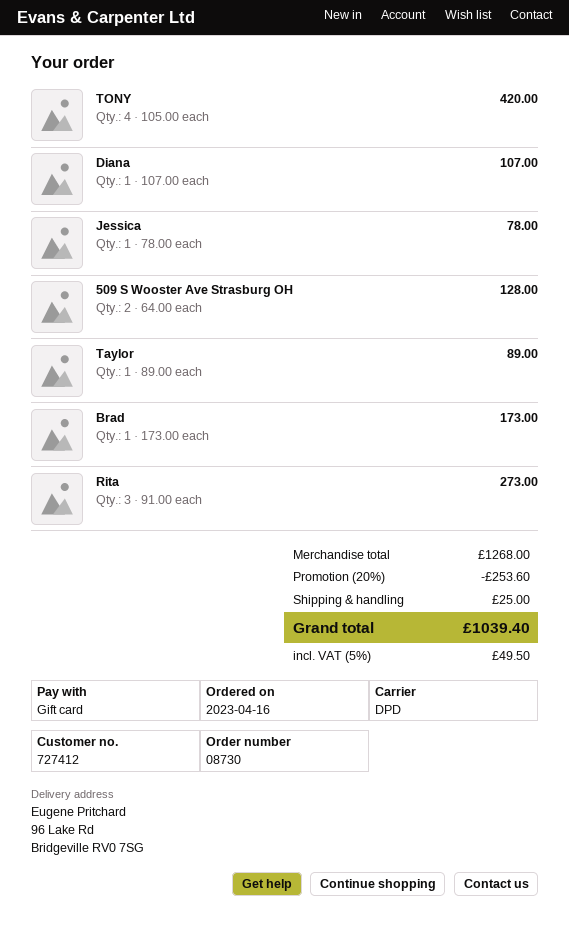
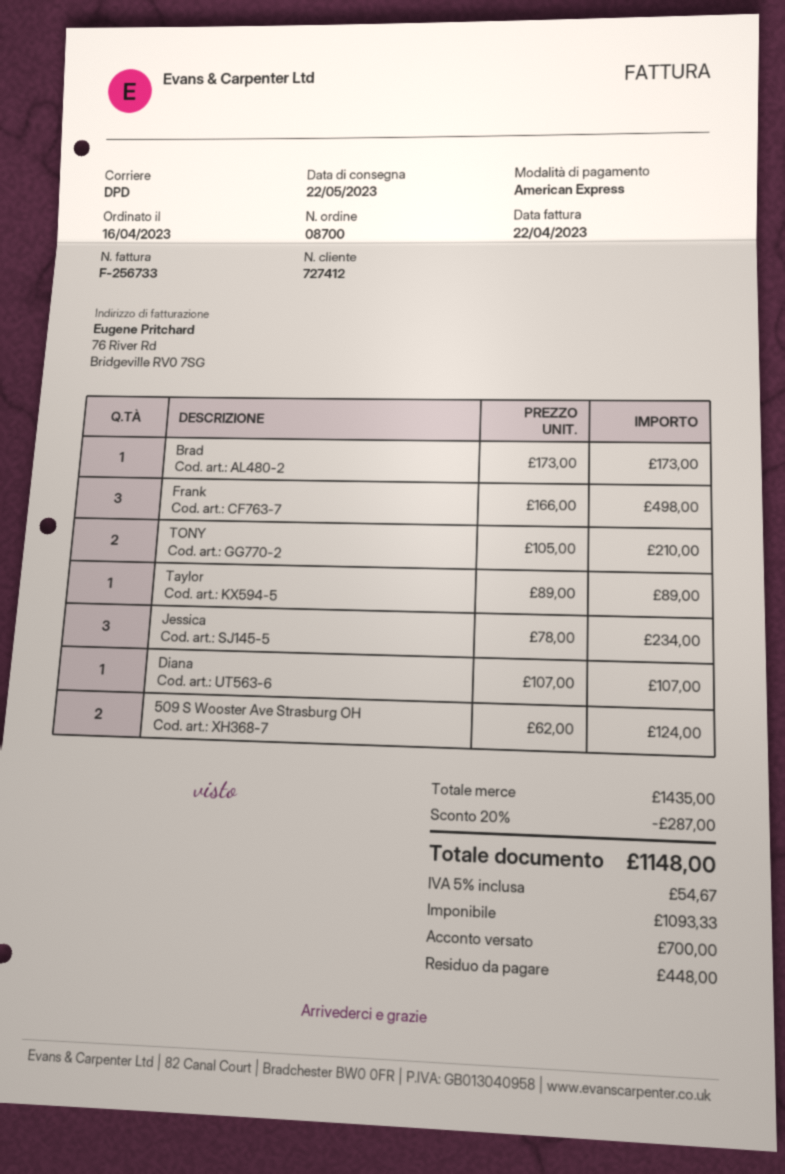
order number: 08730 -> 08700
payment method: gift card -> American Express
TONY: 4 x 105.00 = 420.00 -> 2 x 105.00 = 210.00
Jessica: 1 x 78.00 = 78.00 -> 3 x 78.00 = 234.00
509 S Wooster Ave Strasburg OH: 2 x 64.00 = 128.00 -> 2 x 62.00 = 124.00
Rita: 3 x 91.00 = 273.00 -> none
Frank: none -> 3 x 166.00 = 498.00
subtotal: 1268.00 -> 1435.00
discount: 20% = 253.60 -> 20% = 287.00
shipping: 25.00 -> none
tax: 5% = 49.50 -> 5% = 54.67
total: 1039.40 -> 1148.00

